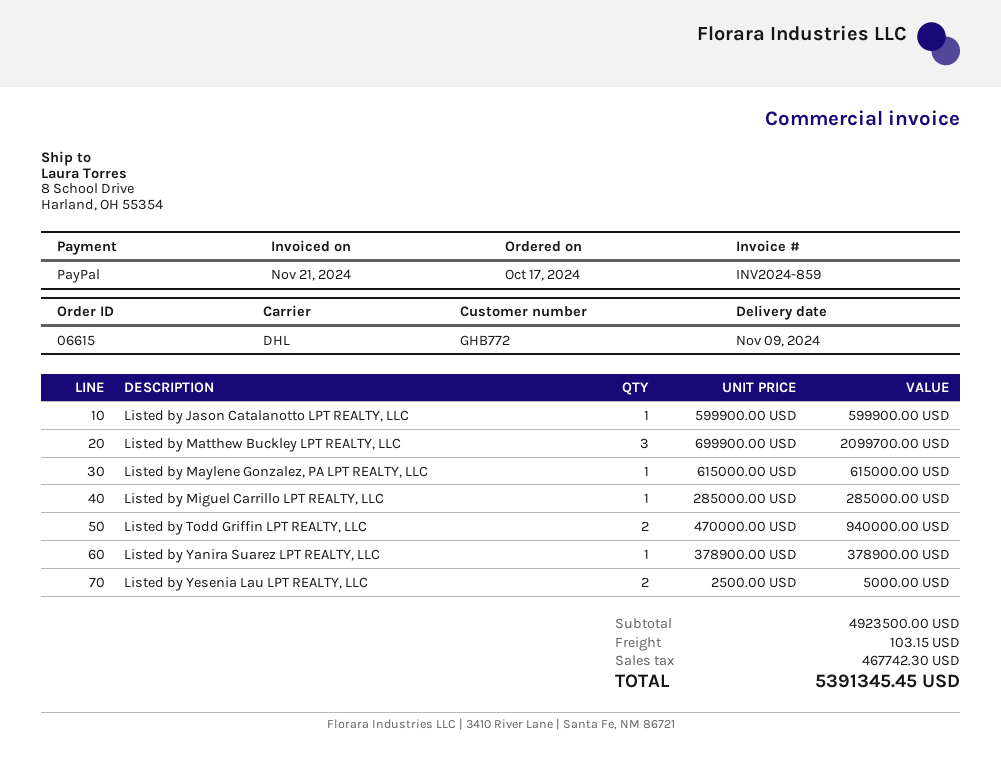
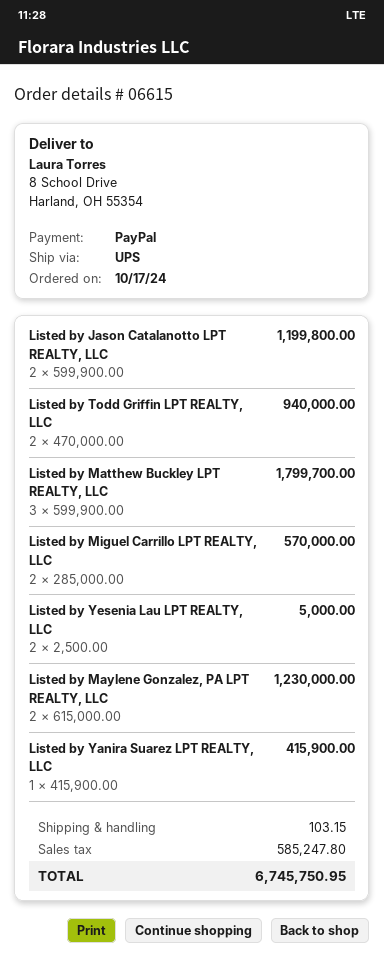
shipping method: DHL -> UPS
Listed by Jason Catalanotto LPT REALTY, LLC: 1 x 599900.00 = 599900.00 -> 2 x 599900.00 = 1199800.00
Listed by Matthew Buckley LPT REALTY, LLC: 3 x 699900.00 = 2099700.00 -> 3 x 599900.00 = 1799700.00
Listed by Maylene Gonzalez, PA LPT REALTY, LLC: 1 x 615000.00 = 615000.00 -> 2 x 615000.00 = 1230000.00
Listed by Miguel Carrillo LPT REALTY, LLC: 1 x 285000.00 = 285000.00 -> 2 x 285000.00 = 570000.00
Listed by Yanira Suarez LPT REALTY, LLC: 1 x 378900.00 = 378900.00 -> 1 x 415900.00 = 415900.00
tax: 467742.30 -> 585247.80
total: 5391345.45 -> 6745750.95

